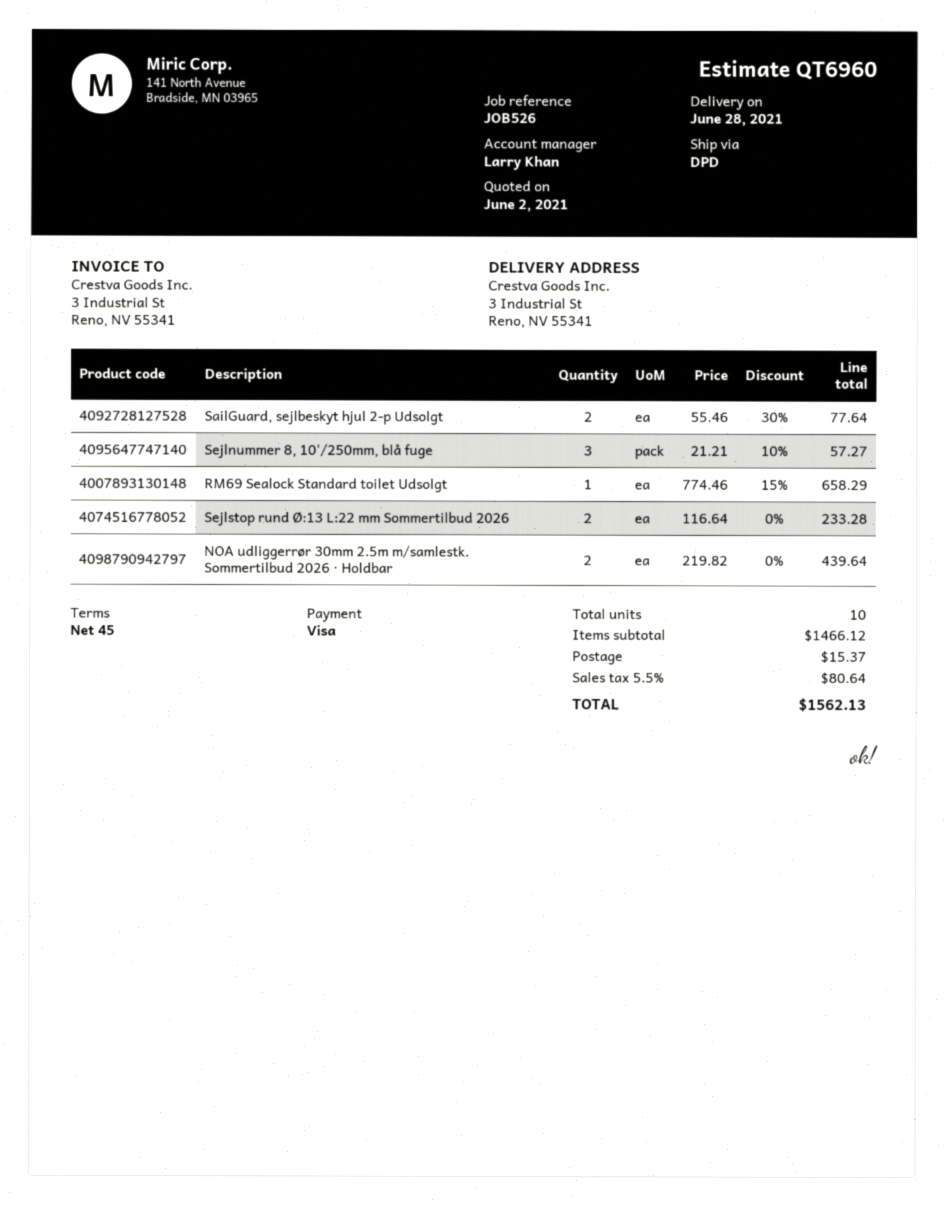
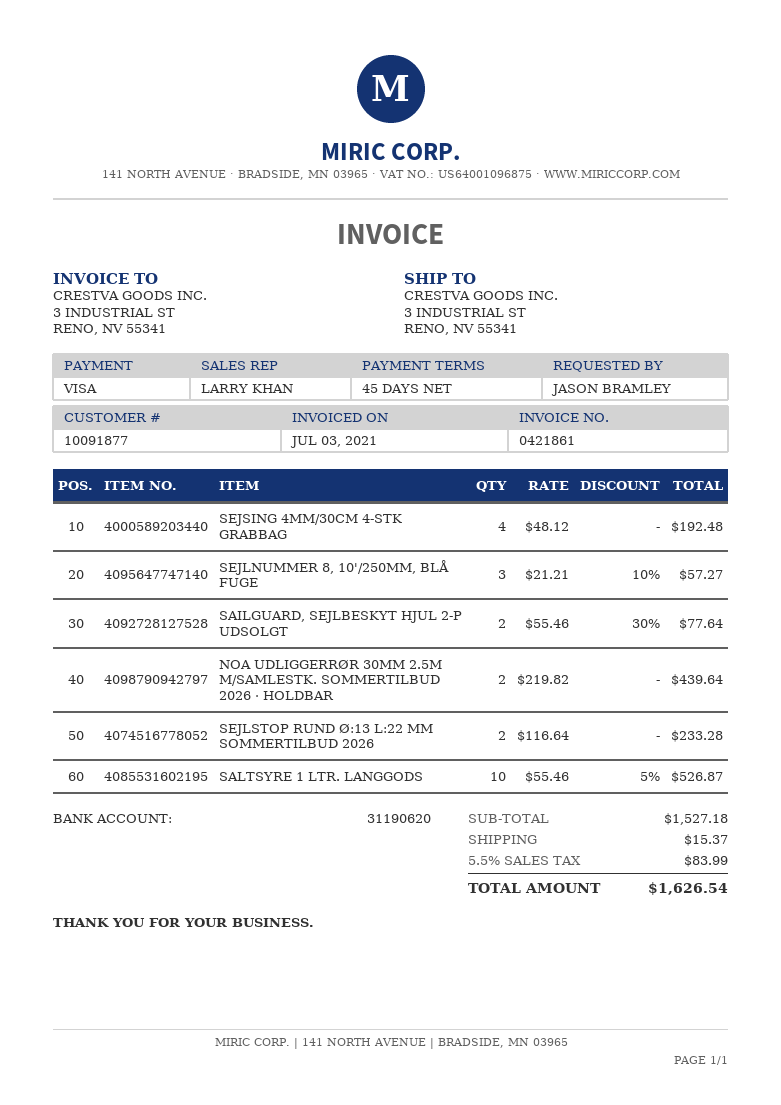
RM69 Sealock Standard toilet Udsolgt: 1 x 774.46 - 15% = 658.29 -> none
SEJSING 4MM/30CM 4-STK GRABBAG: none -> 4 x 48.12 = 192.48
SALTSYRE 1 LTR. LANGGODS: none -> 10 x 55.46 - 5% = 526.87
subtotal: 1466.12 -> 1527.18
tax: 5.5% = 80.64 -> 5.5% = 83.99
total: 1562.13 -> 1626.54

